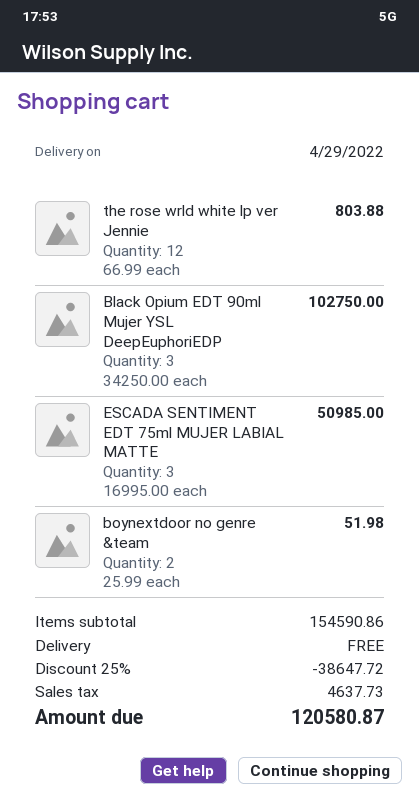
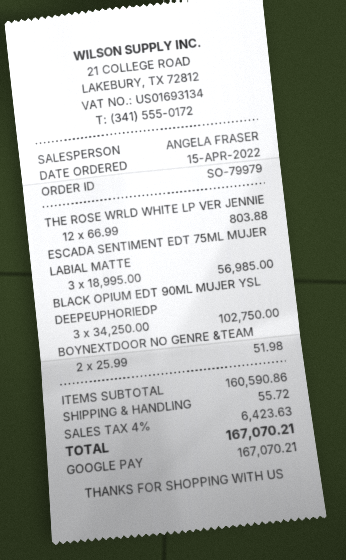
ESCADA SENTIMENT EDT 75ml MUJER LABIAL MATTE: 3 x 16995.00 = 50985.00 -> 3 x 18995.00 = 56985.00
subtotal: 154590.86 -> 160590.86
discount: 25% = 38647.72 -> none
shipping: 0.00 -> 55.72
tax: 4637.73 -> 6423.63
total: 120580.87 -> 167070.21

